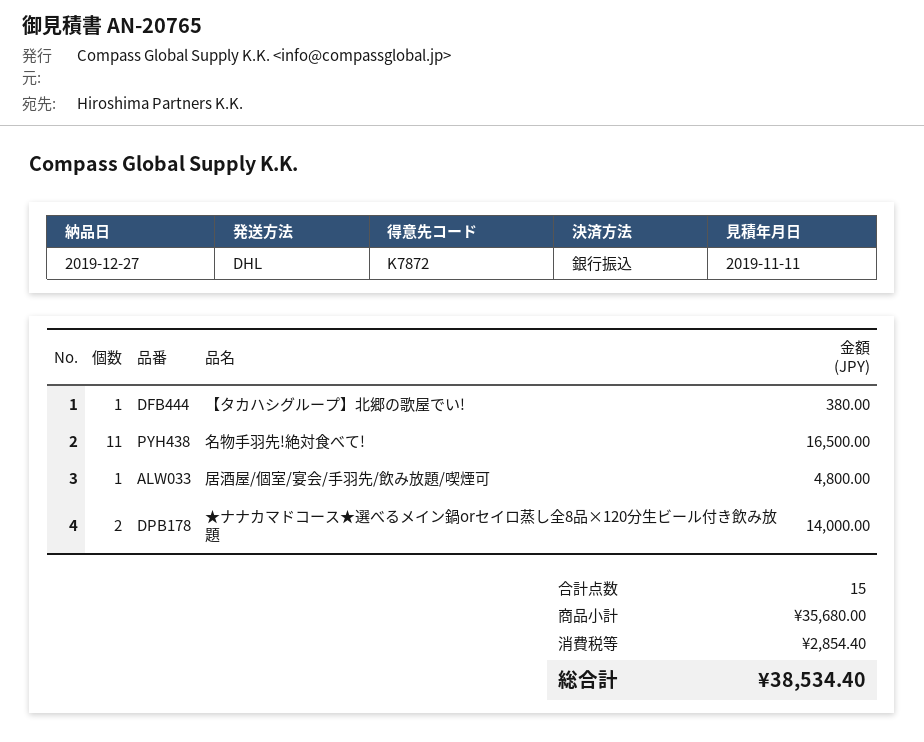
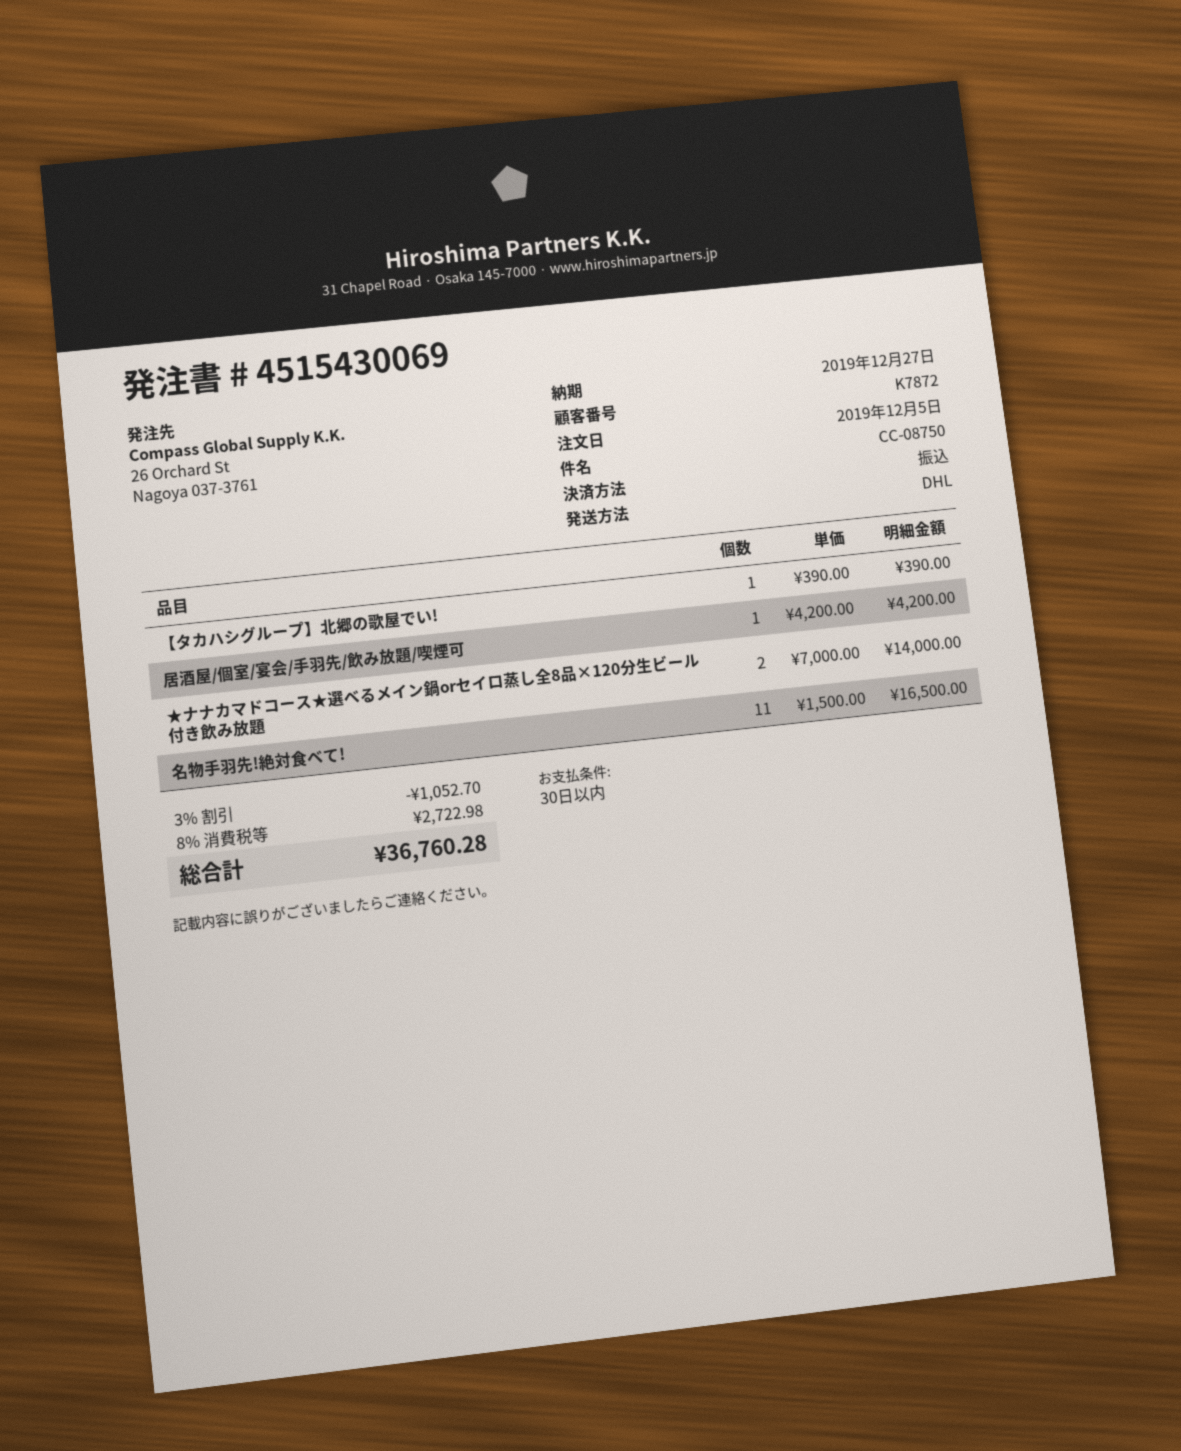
【タカハシグループ】北郷の歌屋でい!: 1 for 380.00 -> 1 for 390.00
居酒屋/個室/宴会/手羽先/飲み放題/喫煙可: 1 for 4800.00 -> 1 for 4200.00
discount: none -> 3% = 1052.70
tax: 2854.40 -> 2722.98
total: 38534.40 -> 36760.28

